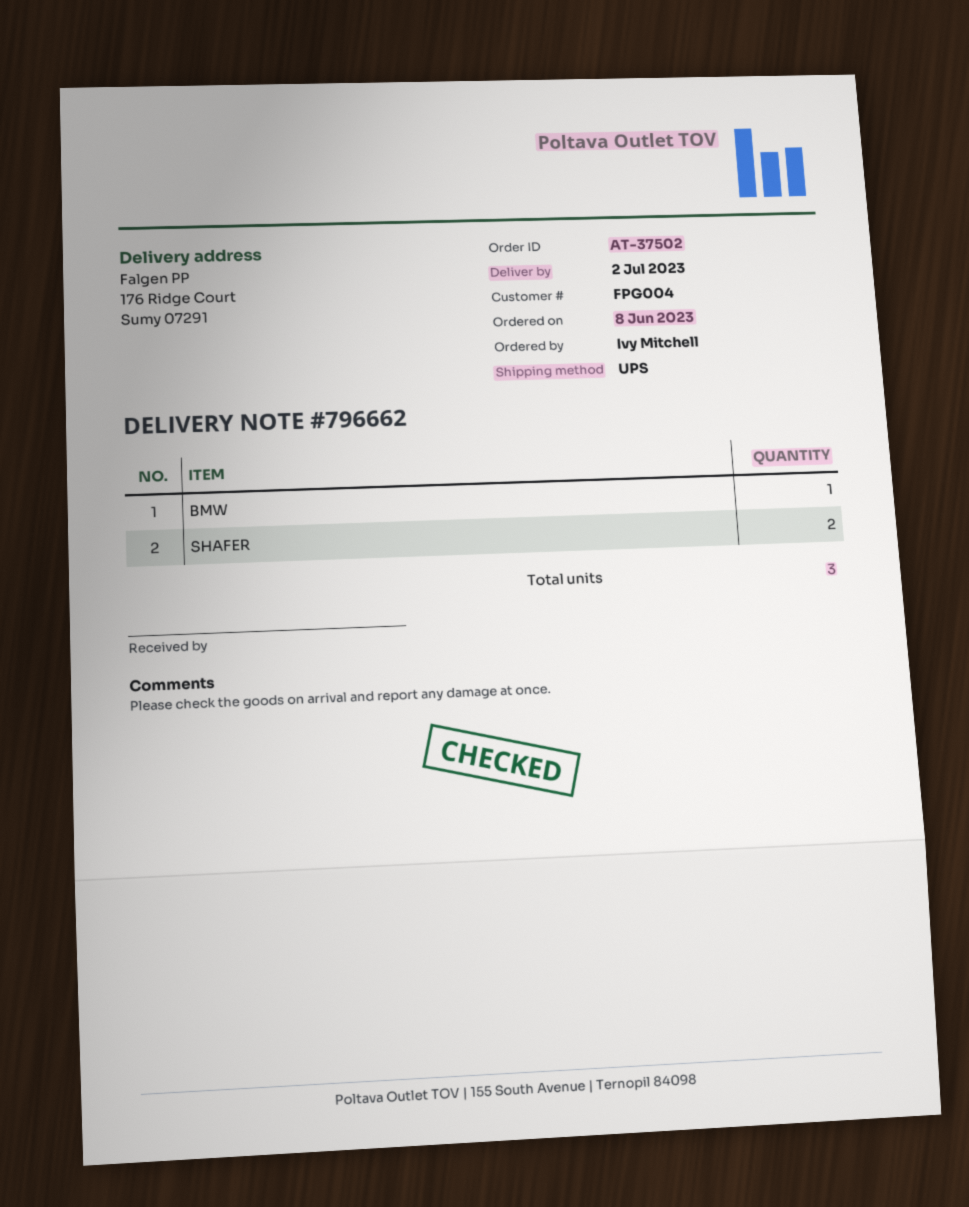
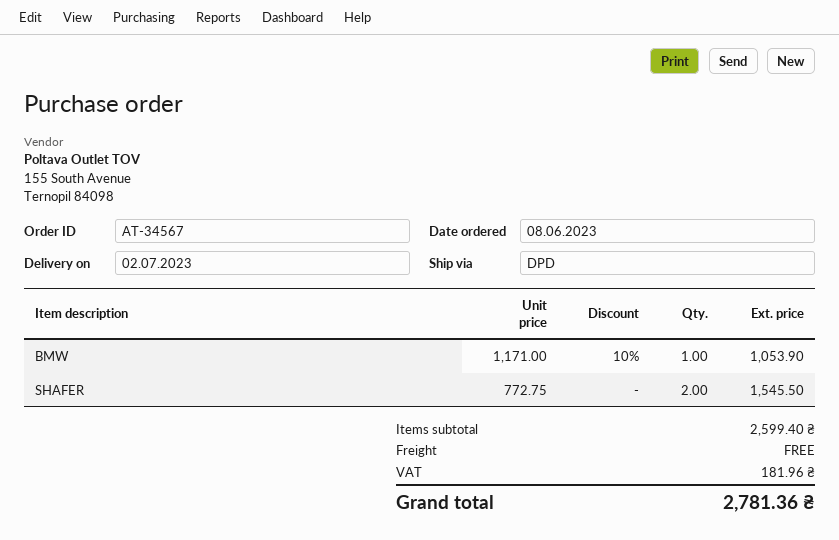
order number: AT-37502 -> AT-34567
shipping method: UPS -> DPD

